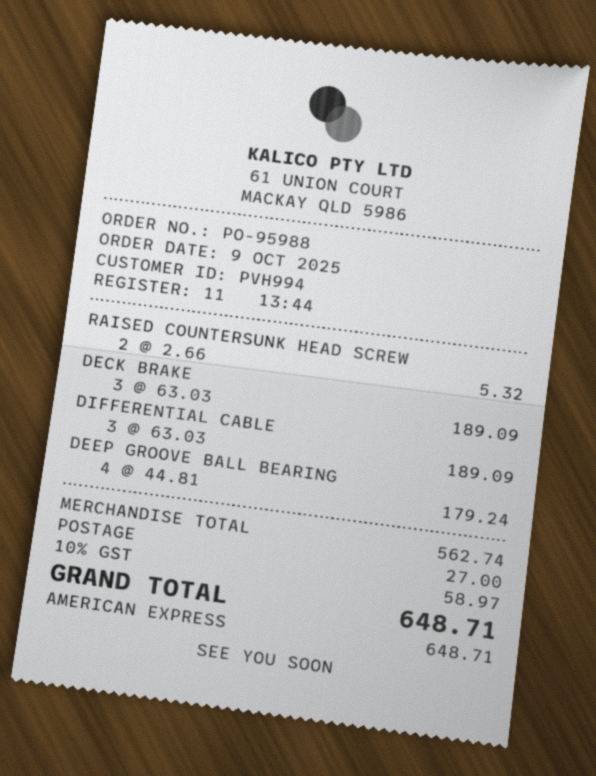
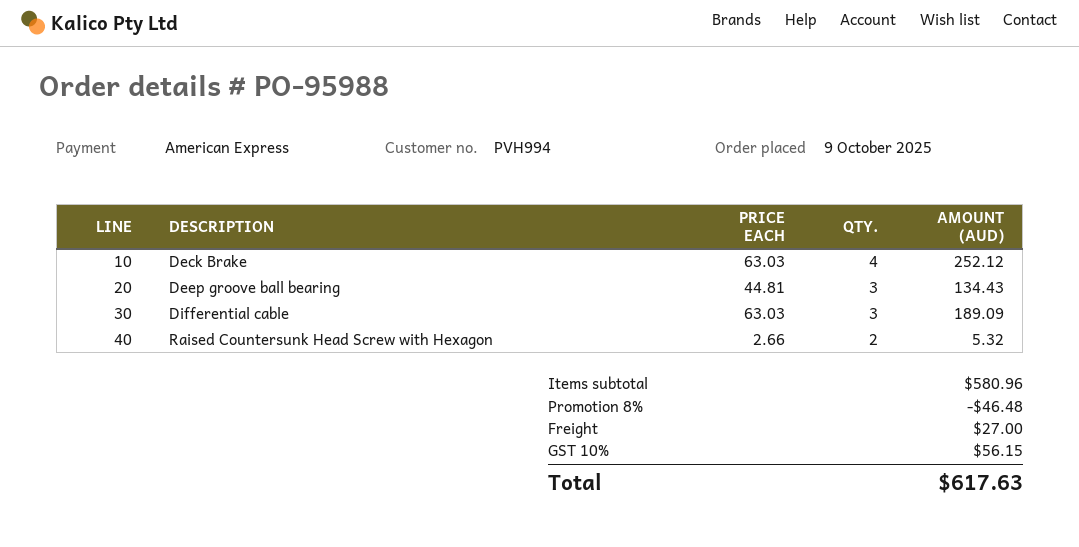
DECK BRAKE: 3 x 63.03 = 189.09 -> 4 x 63.03 = 252.12
DEEP GROOVE BALL BEARING: 4 x 44.81 = 179.24 -> 3 x 44.81 = 134.43
subtotal: 562.74 -> 580.96
discount: none -> 8% = 46.48
tax: 10% = 58.97 -> 10% = 56.15
total: 648.71 -> 617.63

